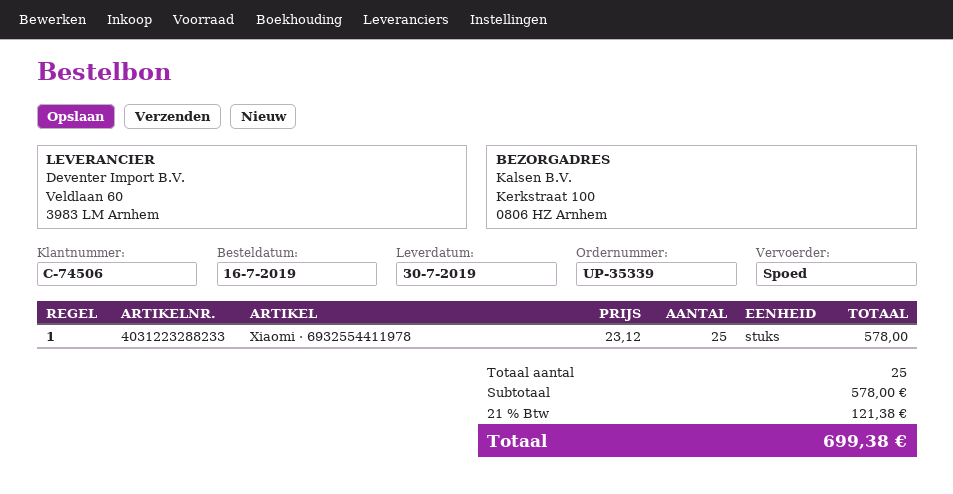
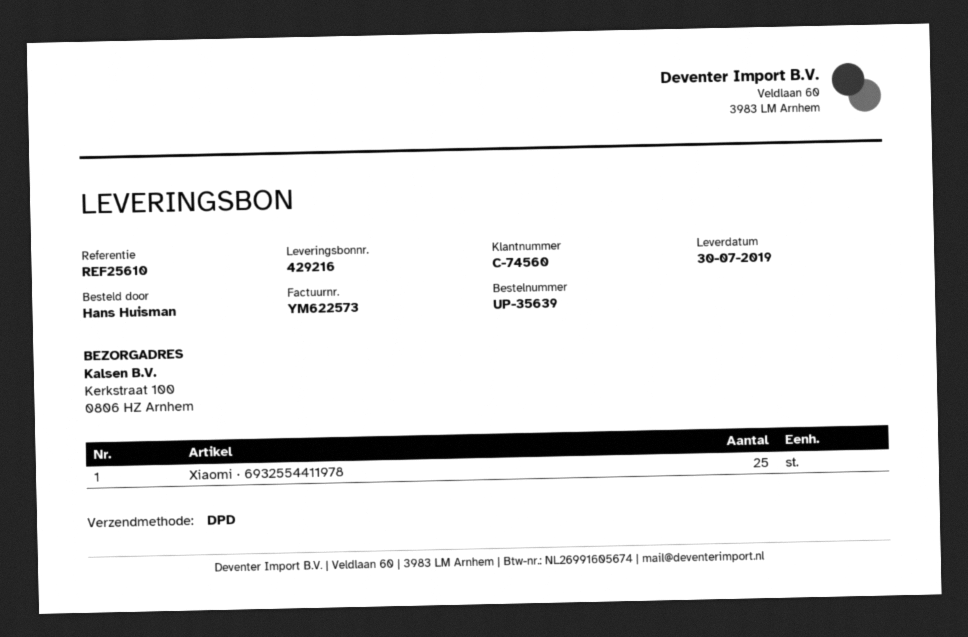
order number: UP-35339 -> UP-35639
customer number: C-74506 -> C-74560
shipping method: express -> DPD

